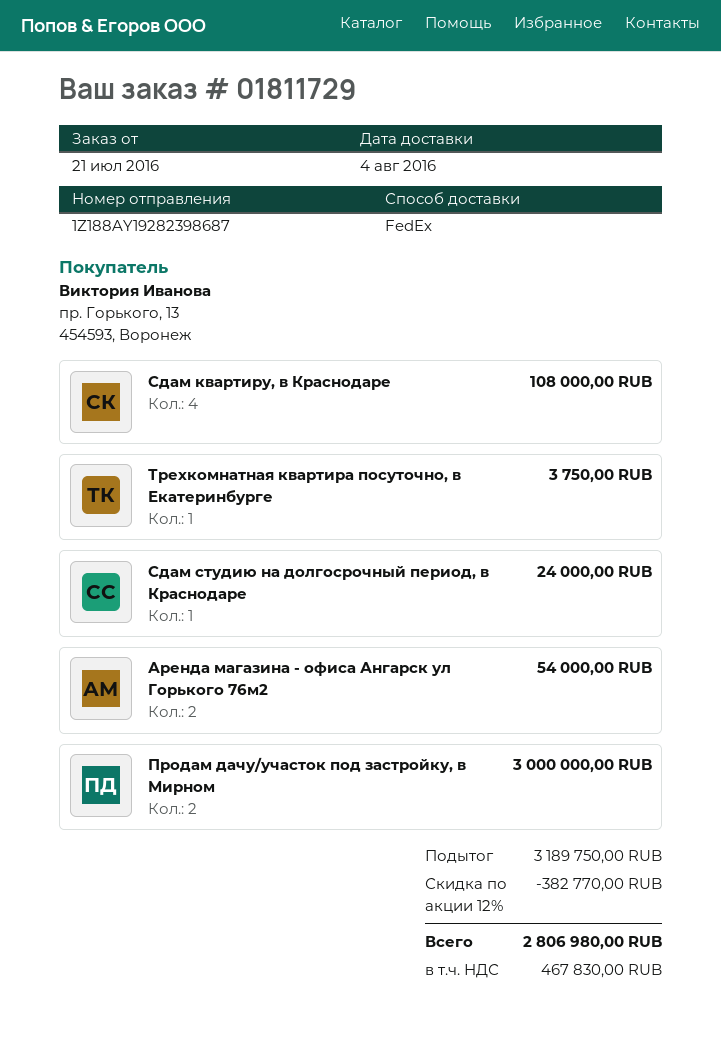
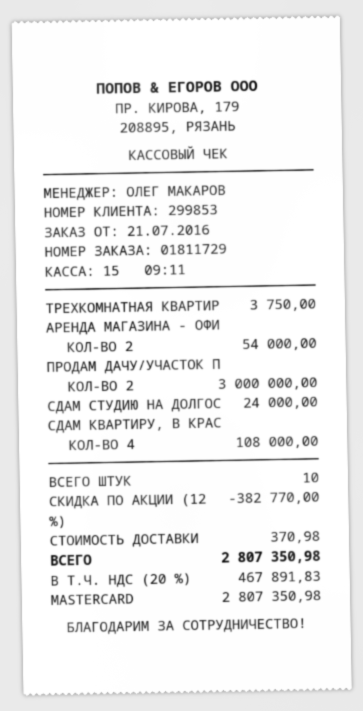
shipping: none -> 370.98
tax: 467830.00 -> 467891.83
total: 2806980.00 -> 2807350.98

